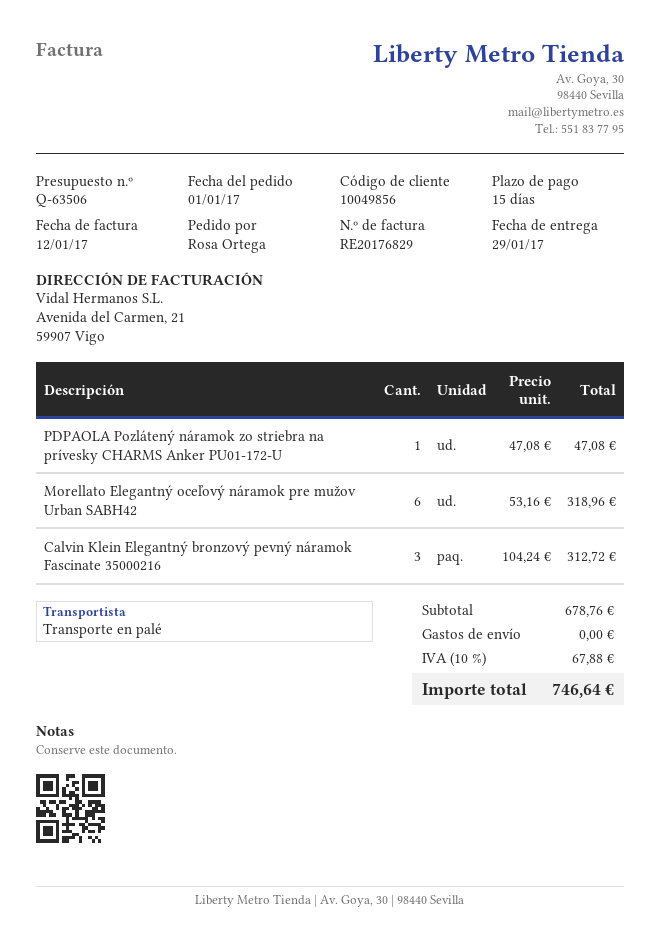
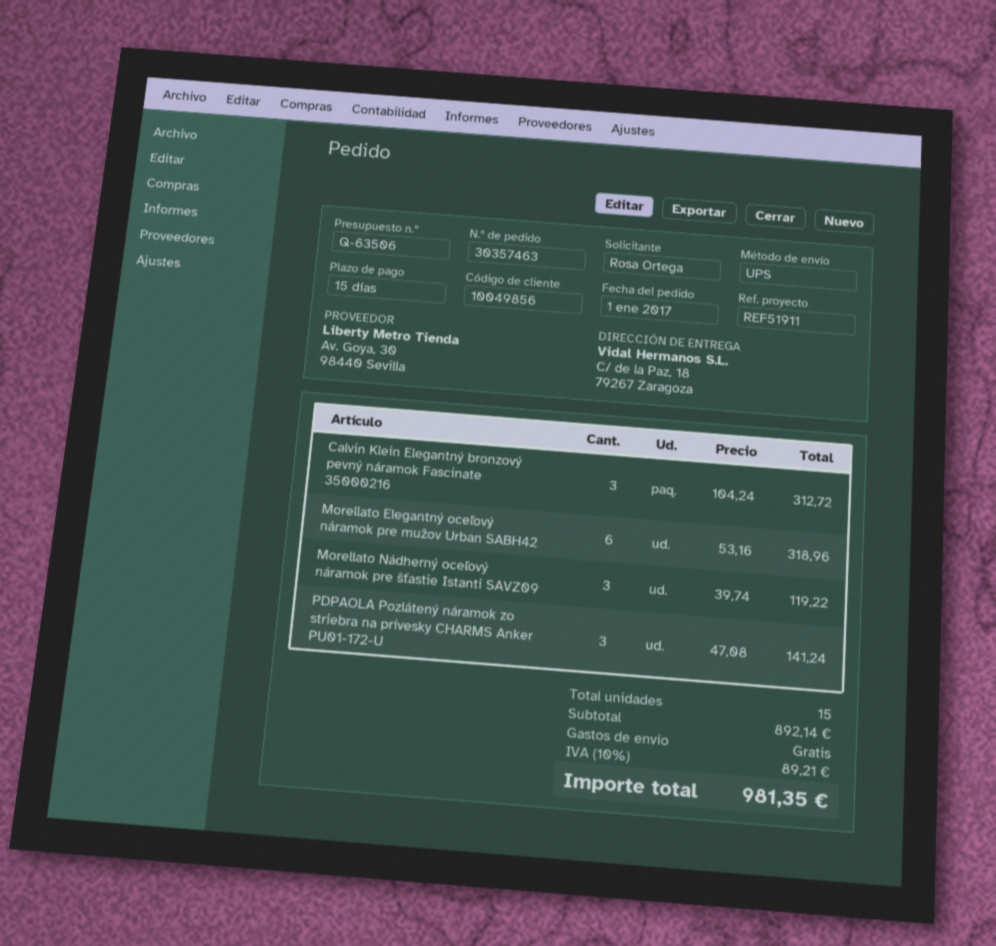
shipping method: pallet freight -> UPS
PDPAOLA Pozlátený náramok zo striebra na prívesky CHARMS Anker PU01-172-U: 1 x 47.08 = 47.08 -> 3 x 47.08 = 141.24
Morellato Nádherný oceľový náramok pre šťastie Istanti SAVZ09: none -> 3 x 39.74 = 119.22
subtotal: 678.76 -> 892.14
tax: 10% = 67.88 -> 10% = 89.21
total: 746.64 -> 981.35

